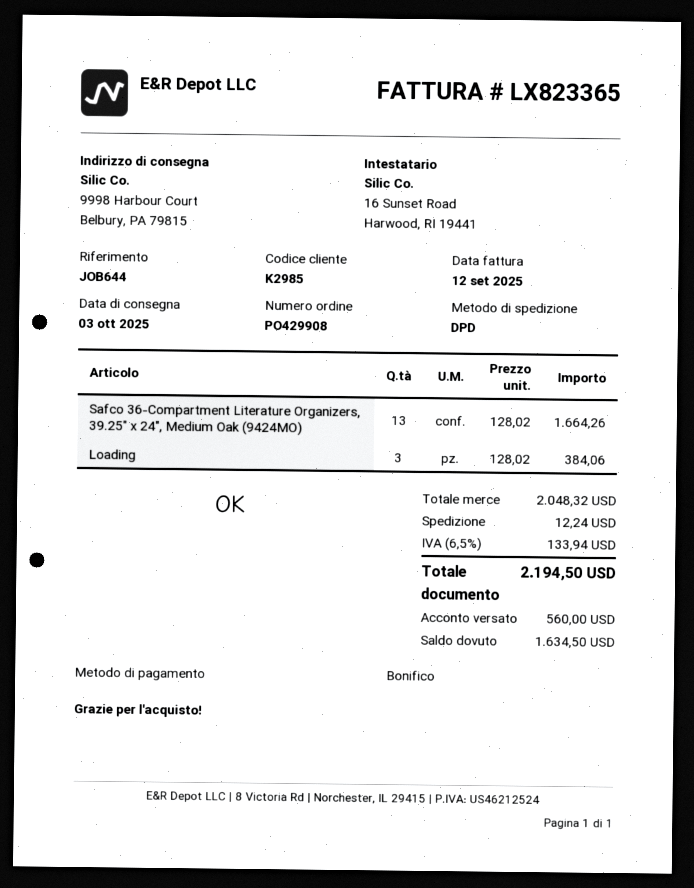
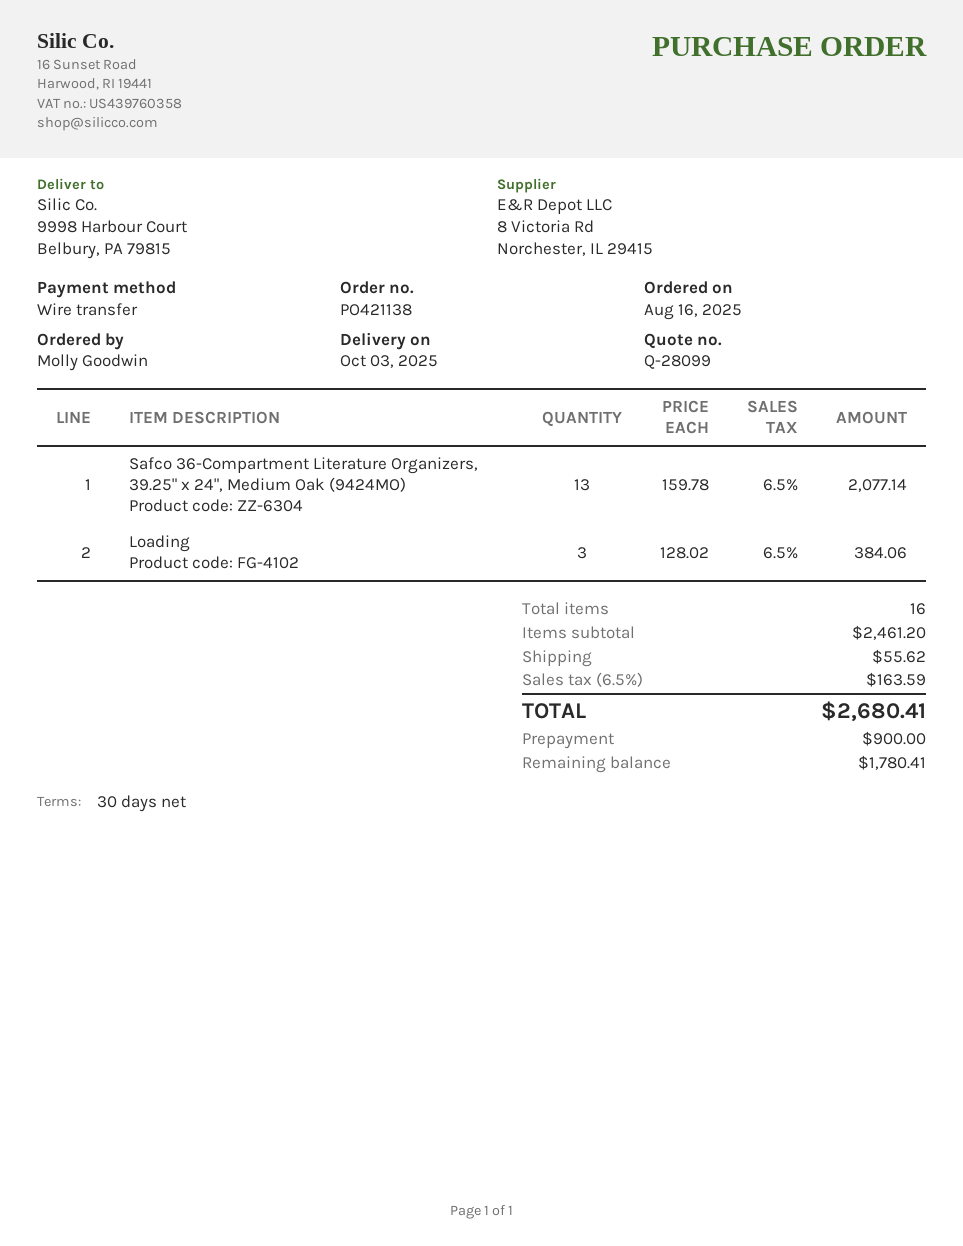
order number: PO429908 -> PO421138
Safco 36-Compartment Literature Organizers, 39.25" x 24", Medium Oak (9424MO): 13 x 128.02 = 1664.26 -> 13 x 159.78 = 2077.14
subtotal: 2048.32 -> 2461.20
shipping: 12.24 -> 55.62
tax: 6.5% = 133.94 -> 6.5% = 163.59
total: 2194.50 -> 2680.41
deposit: 560.00 -> 900.00
balance: 1634.50 -> 1780.41

